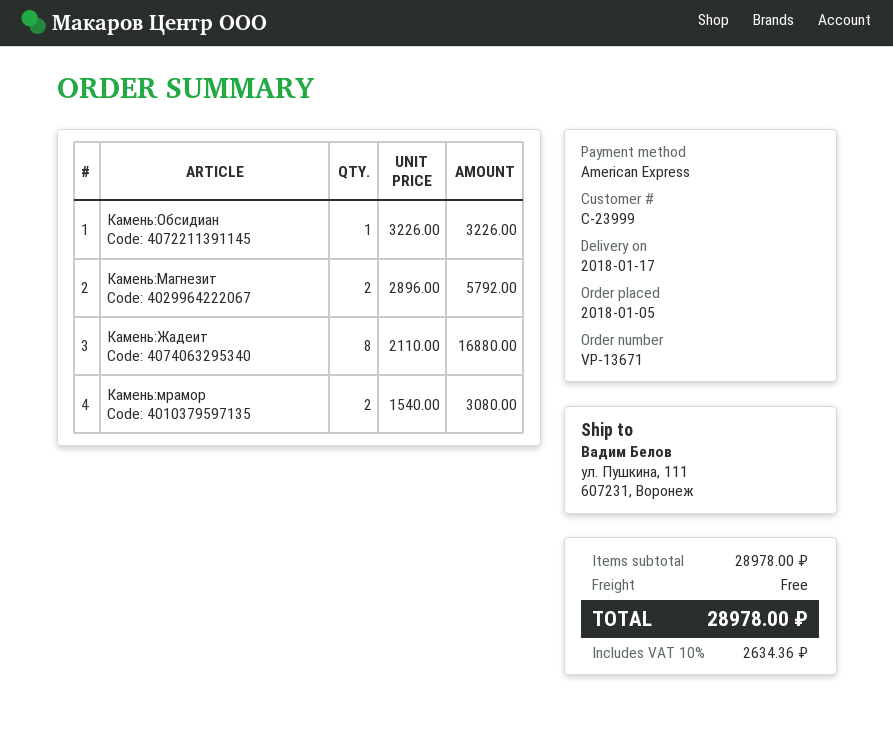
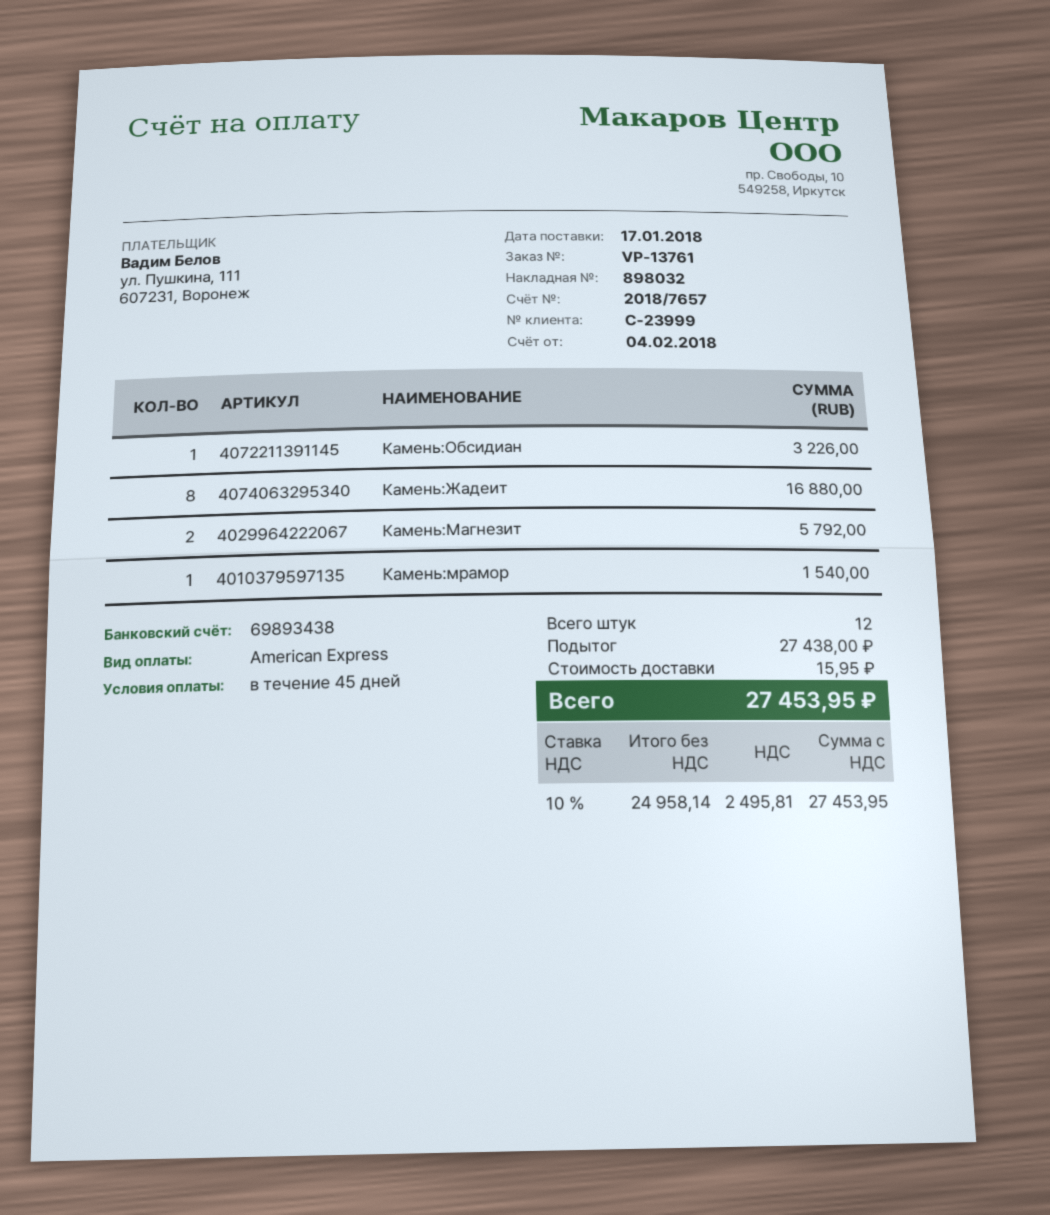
order number: VP-13671 -> VP-13761
Камень:мрамор: 2 for 3080.00 -> 1 for 1540.00
subtotal: 28978.00 -> 27438.00
shipping: 0.00 -> 15.95
tax: 10% = 2634.36 -> 10% = 2495.81
total: 28978.00 -> 27453.95

